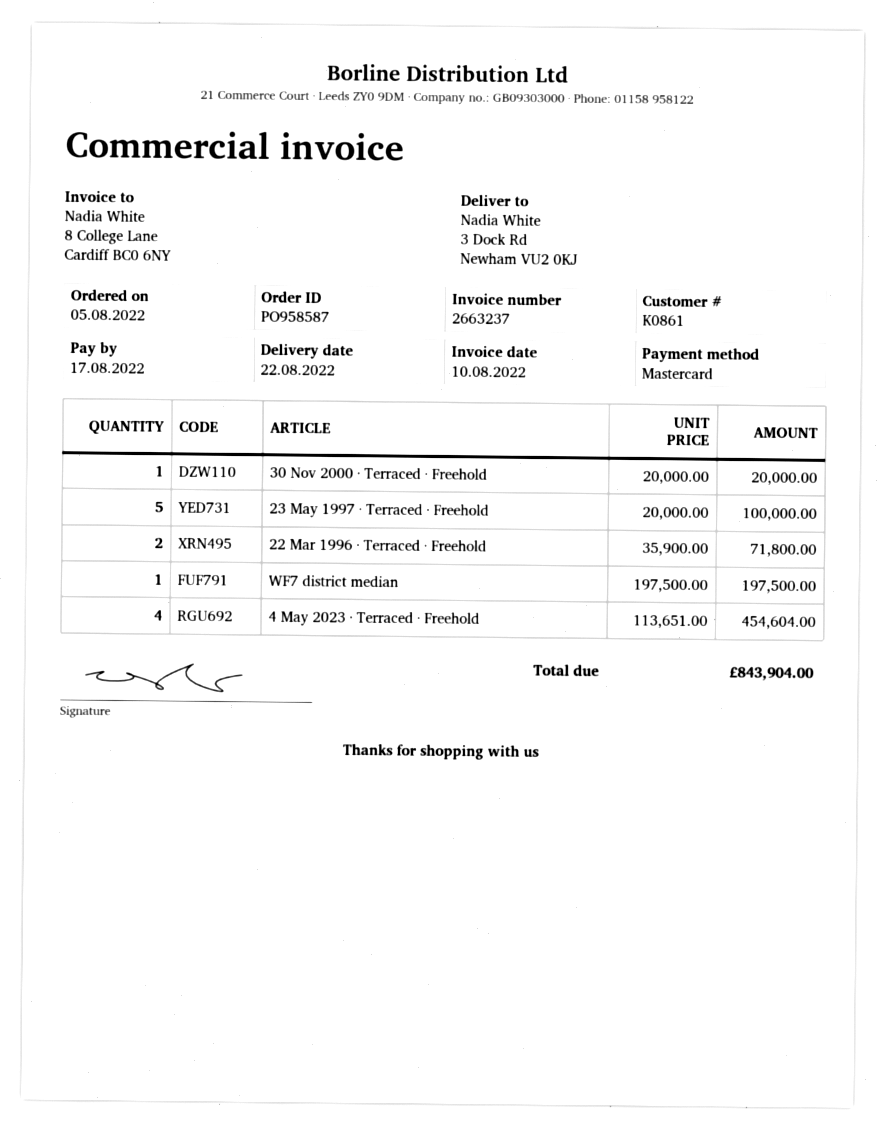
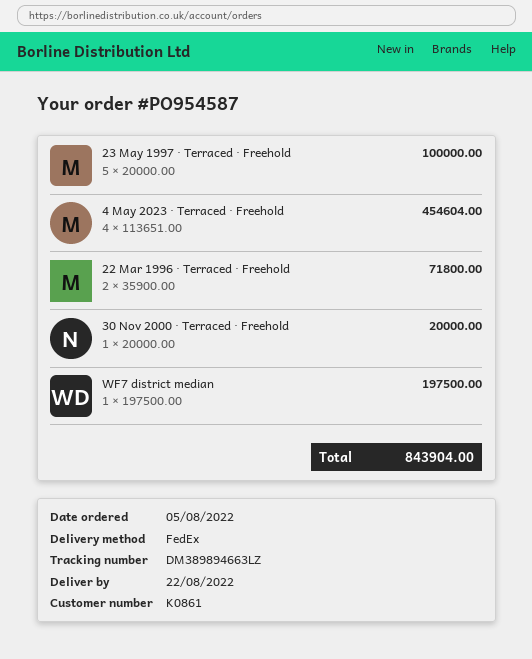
order number: PO958587 -> PO954587

